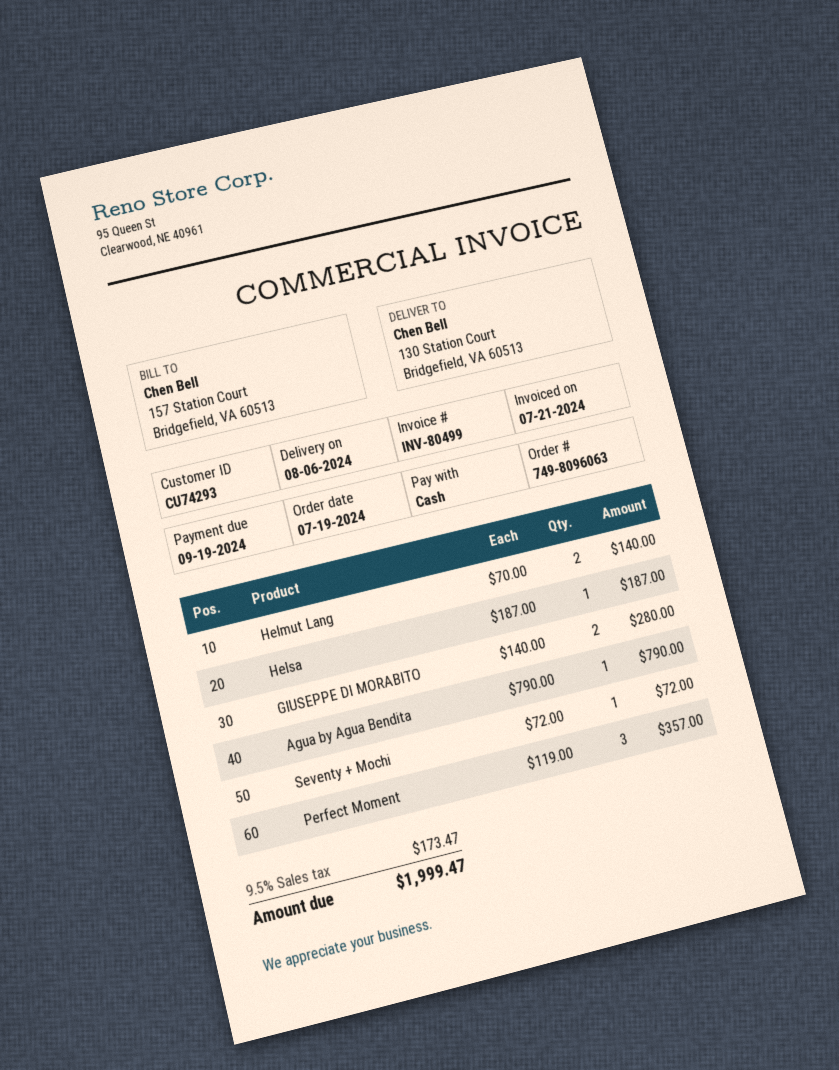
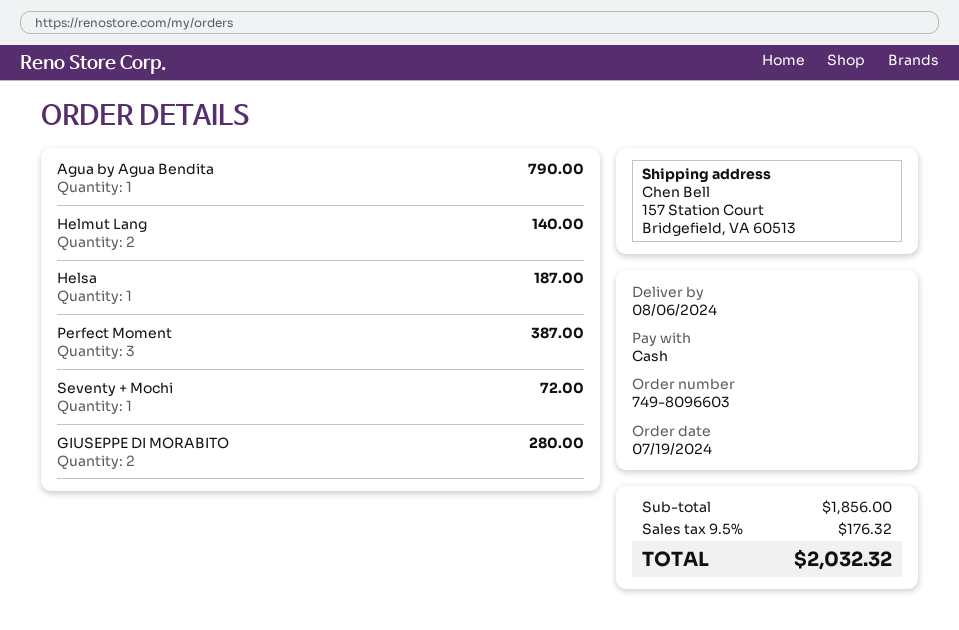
order number: 749-8096063 -> 749-8096603
ship to: 130 Station Court, Bridgefield, VA 60513 -> 157 Station Court, Bridgefield, VA 60513
Perfect Moment: 3 for 357.00 -> 3 for 387.00
tax: 9.5% = 173.47 -> 9.5% = 176.32
total: 1999.47 -> 2032.32

